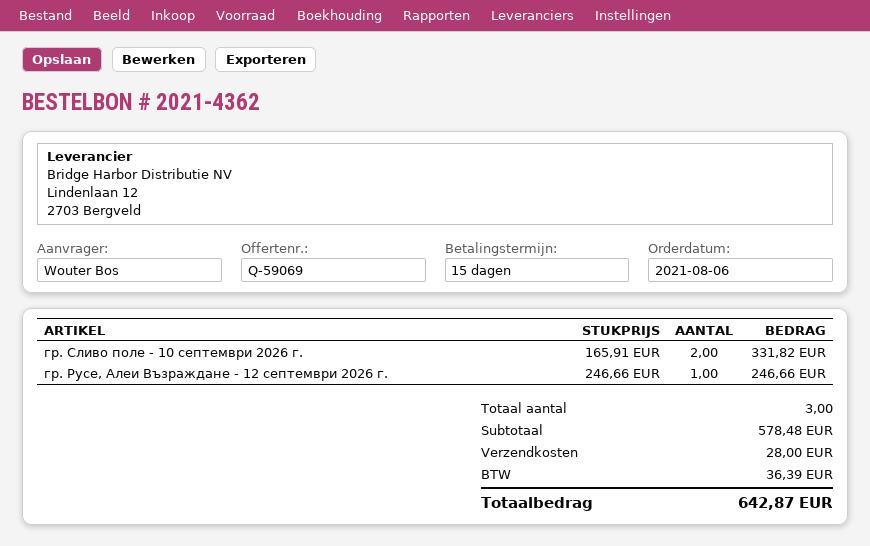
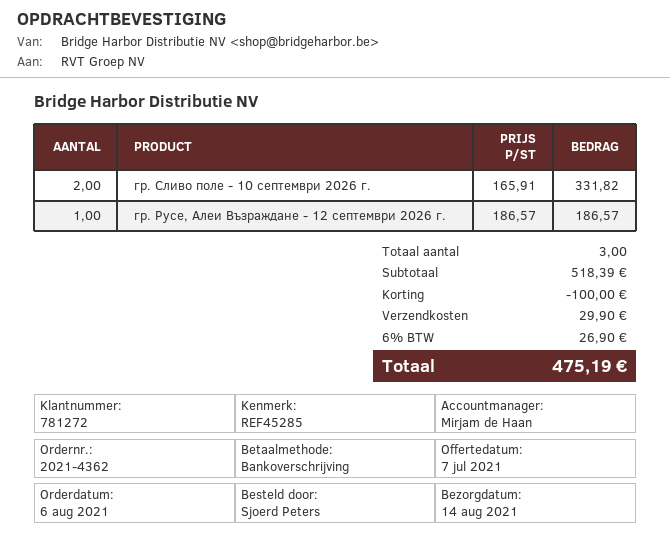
ordered by: Wouter Bos -> Sjoerd Peters
гр. Русе, Алеи Възраждане - 12 септември 2026 г.: 1 x 246.66 = 246.66 -> 1 x 186.57 = 186.57
subtotal: 578.48 -> 518.39
discount: none -> 100.00
shipping: 28.00 -> 29.90
tax: 36.39 -> 26.90
total: 642.87 -> 475.19

